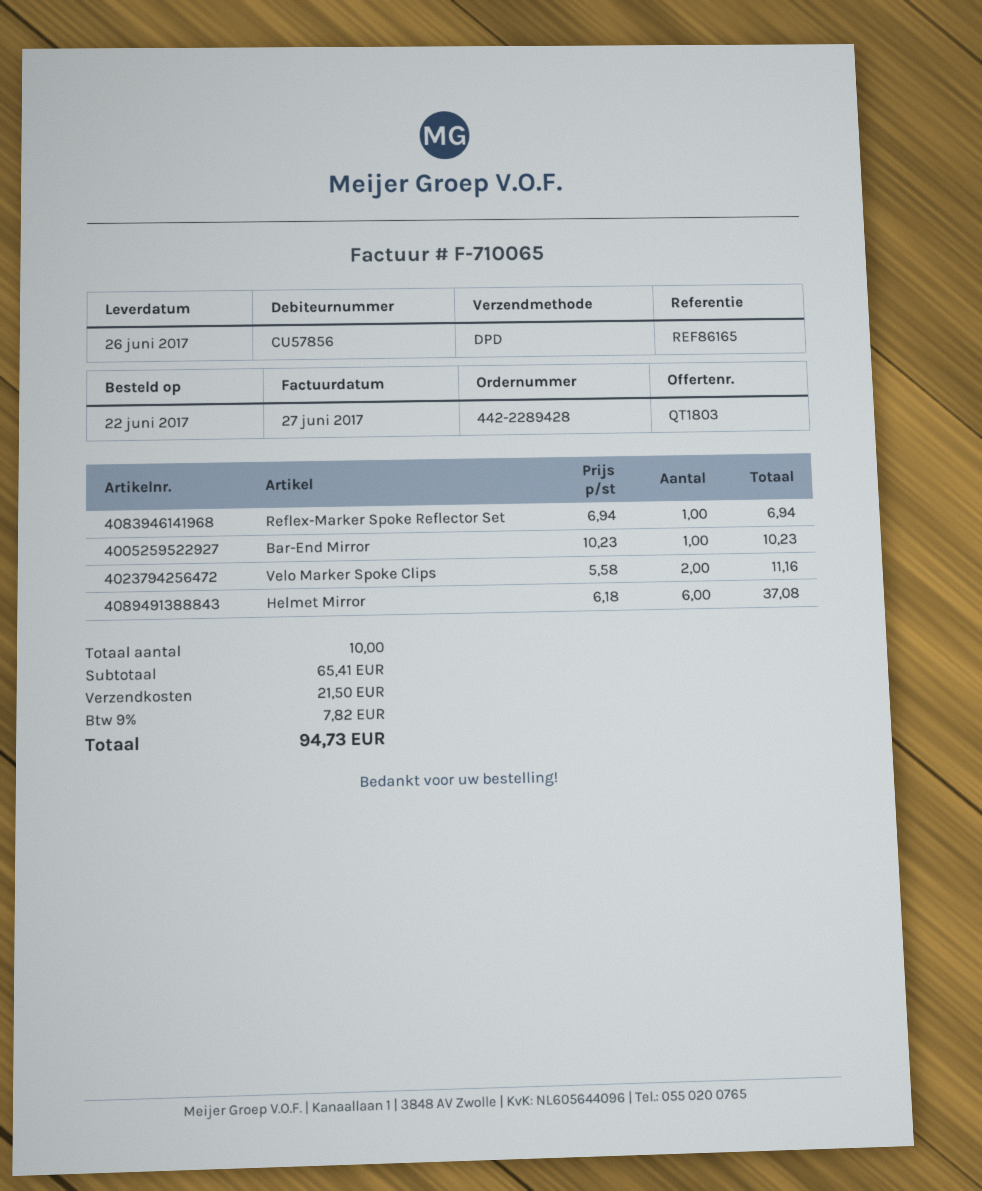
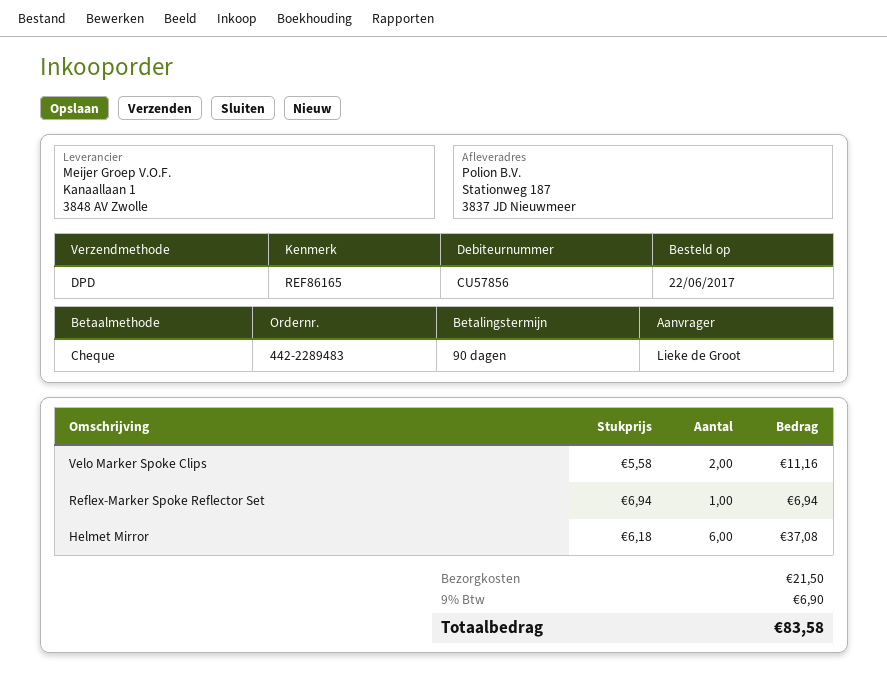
order number: 442-2289428 -> 442-2289483
Bar-End Mirror: 1 x 10.23 = 10.23 -> none
tax: 9% = 7.82 -> 9% = 6.90
total: 94.73 -> 83.58

